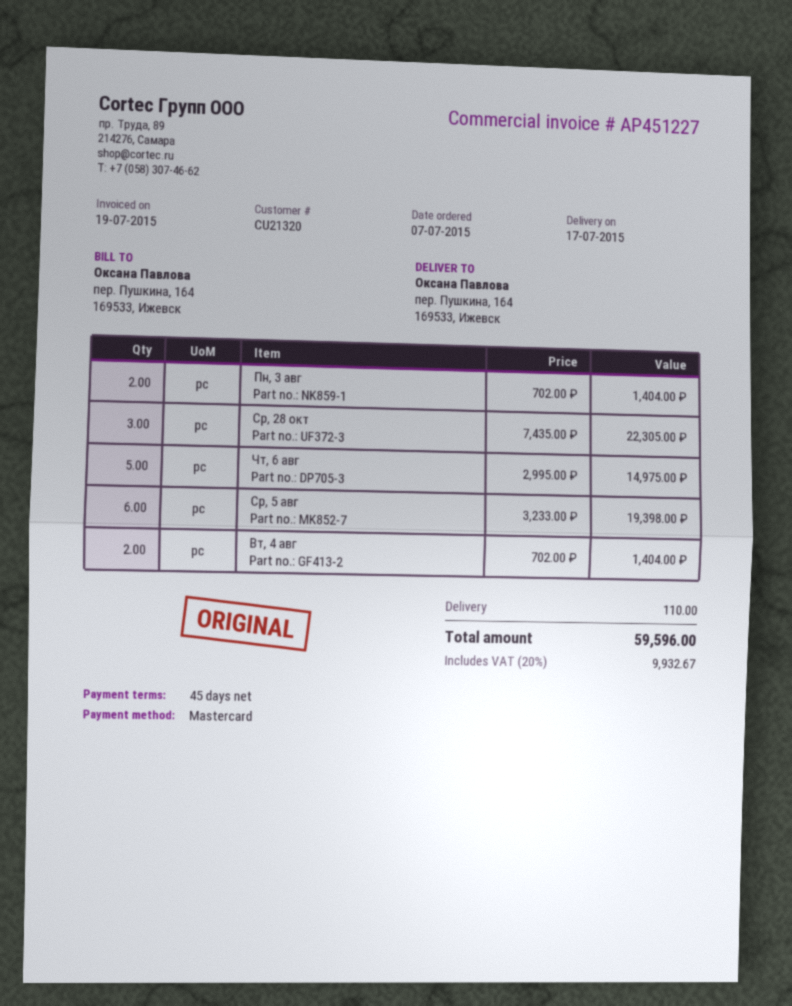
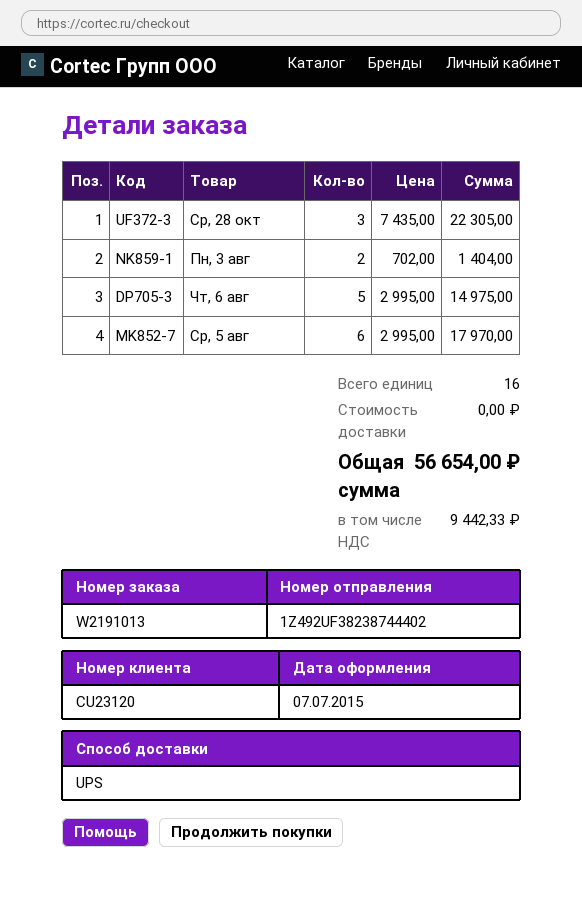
customer number: CU21320 -> CU23120
Ср, 5 авг: 6 x 3233.00 = 19398.00 -> 6 x 2995.00 = 17970.00
Вт, 4 авг: 2 x 702.00 = 1404.00 -> none
shipping: 110.00 -> 0.00
tax: 9932.67 -> 9442.33
total: 59596.00 -> 56654.00

